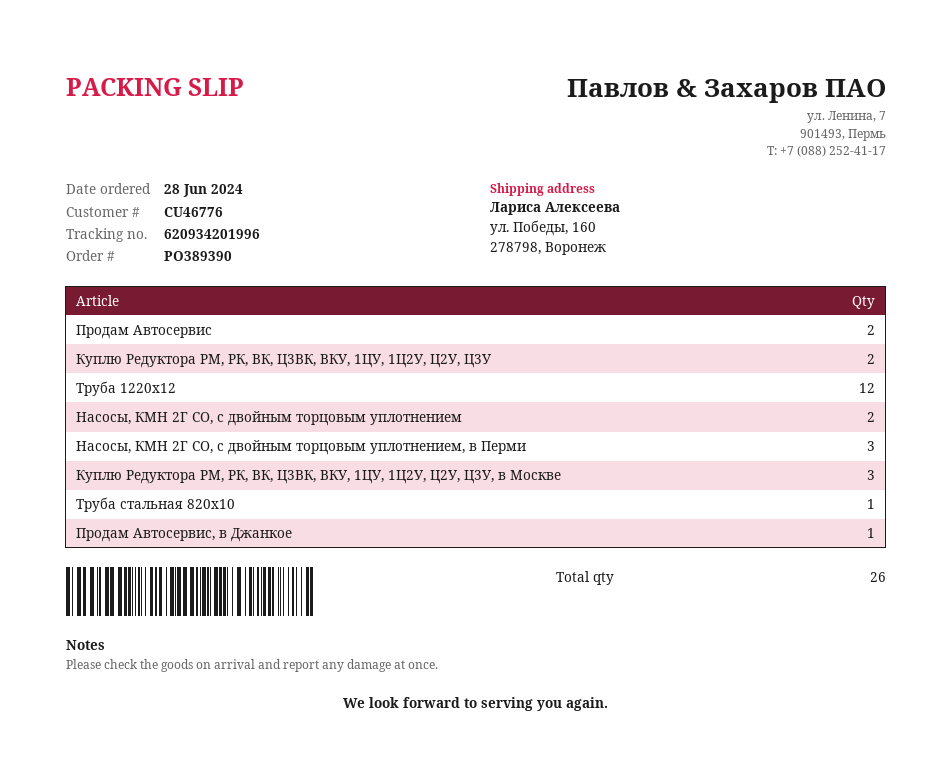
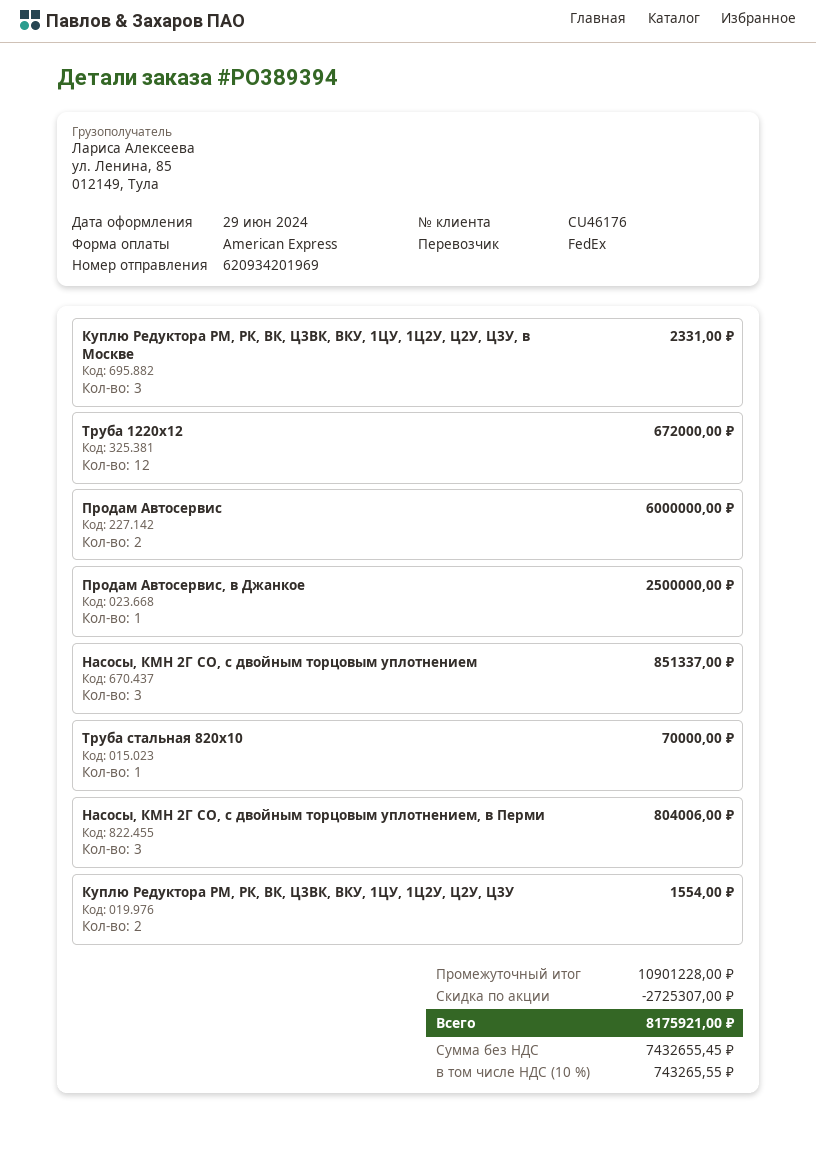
order number: PO389390 -> PO389394
order date: 2024-06-28 -> 2024-06-29
customer number: CU46776 -> CU46176
tracking number: 620934201996 -> 620934201969
ship to: ул. Победы, 160, 278798, Воронеж -> ул. Ленина, 85, 012149, Тула
Насосы, КМН 2Г СО, с двойным торцовым уплотнением: 2 -> 3

